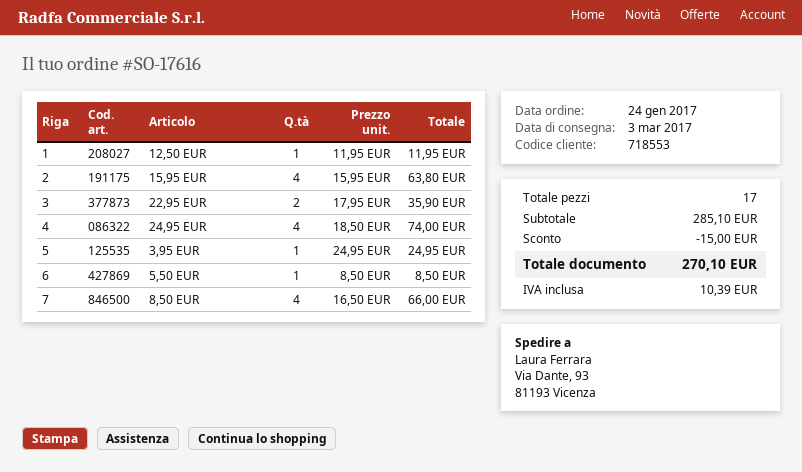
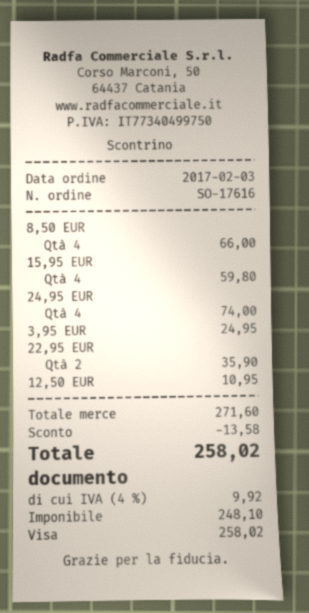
order date: 2017-01-24 -> 2017-02-03
12,50 EUR: 1 for 11.95 -> 1 for 10.95
15,95 EUR: 4 for 63.80 -> 4 for 59.80
5,50 EUR: 1 for 8.50 -> none
subtotal: 285.10 -> 271.60
discount: 15.00 -> 13.58
tax: 10.39 -> 9.92
total: 270.10 -> 258.02

